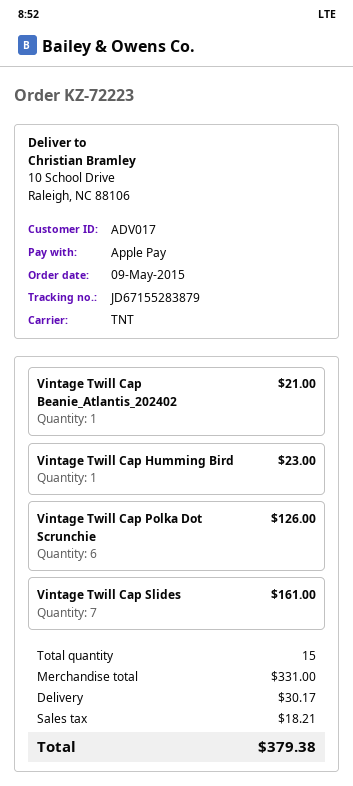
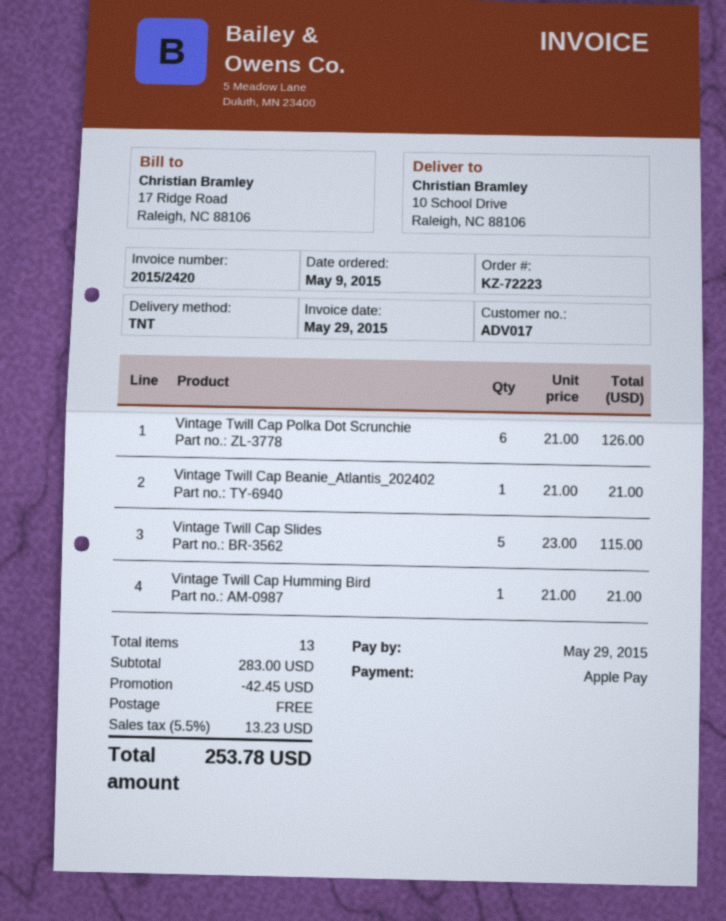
Vintage Twill Cap Humming Bird: 1 for 23.00 -> 1 for 21.00
Vintage Twill Cap Slides: 7 for 161.00 -> 5 for 115.00
total quantity: 15 -> 13
subtotal: 331.00 -> 283.00
discount: none -> 42.45
shipping: 30.17 -> 0.00
tax: 18.21 -> 13.23
total: 379.38 -> 253.78

